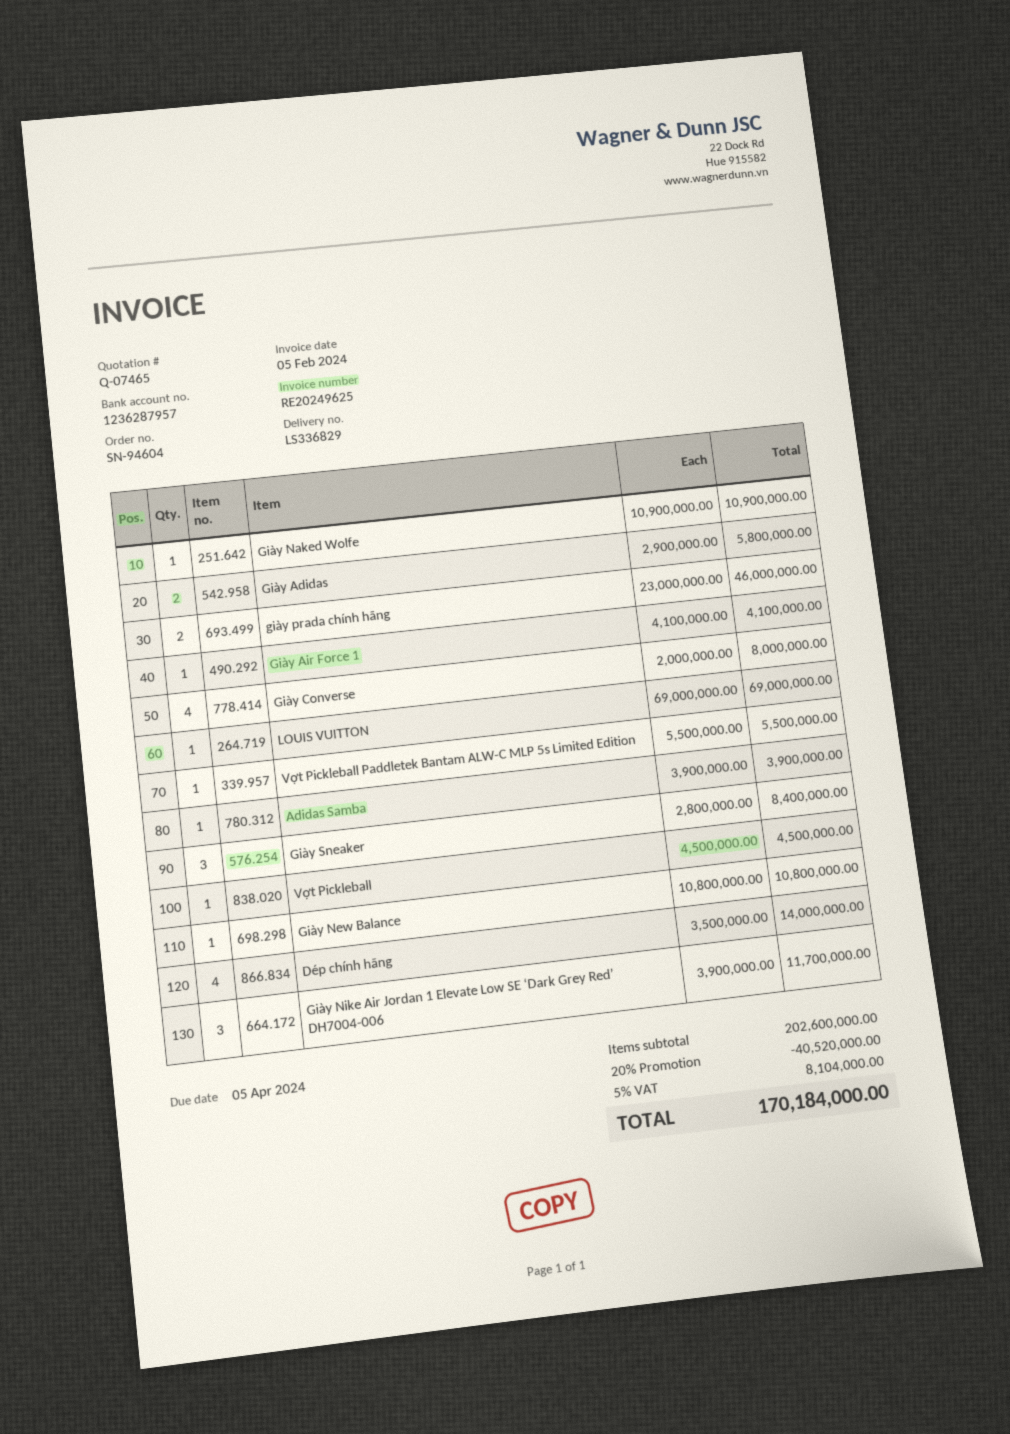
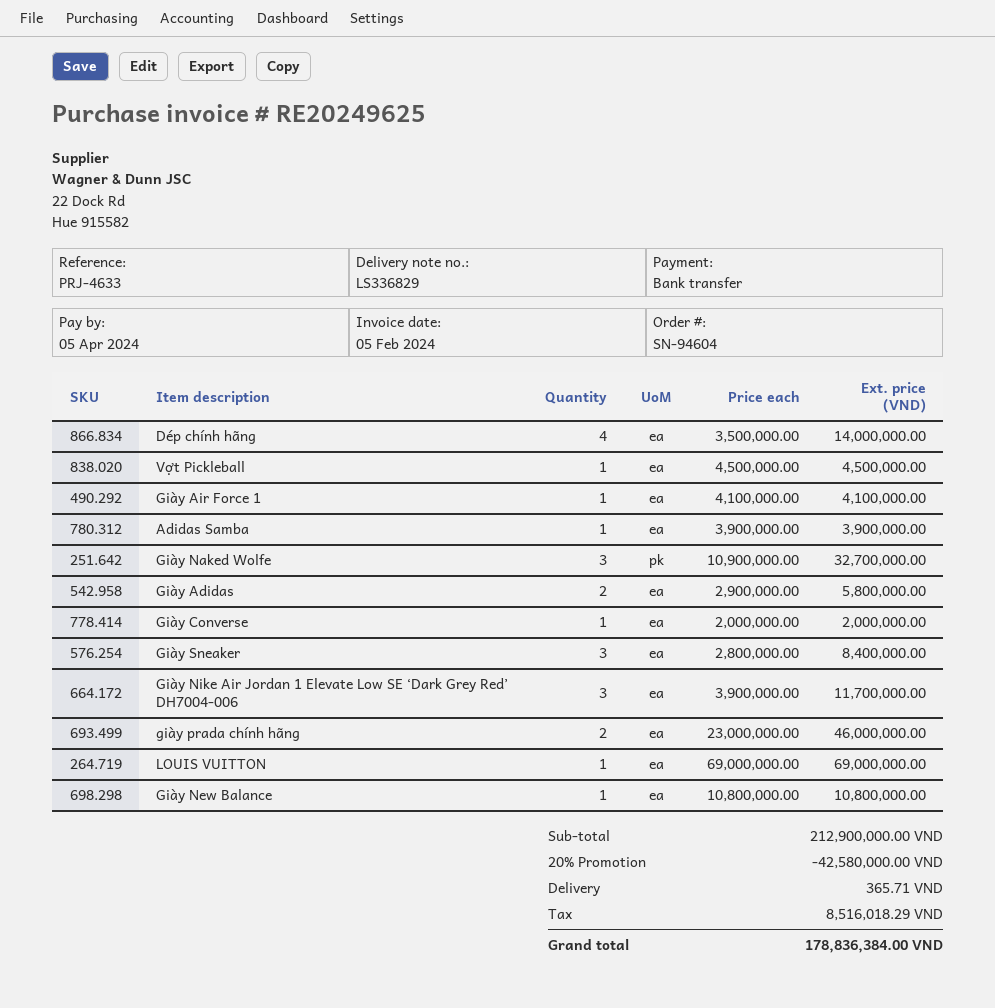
Giày Naked Wolfe: 1 x 10900000.00 = 10900000.00 -> 3 x 10900000.00 = 32700000.00
Giày Converse: 4 x 2000000.00 = 8000000.00 -> 1 x 2000000.00 = 2000000.00
Vợt Pickleball Paddletek Bantam ALW-C MLP 5s Limited Edition: 1 x 5500000.00 = 5500000.00 -> none
subtotal: 202600000.00 -> 212900000.00
discount: 20% = 40520000.00 -> 20% = 42580000.00
shipping: none -> 365.71
tax: 8104000.00 -> 8516018.29
total: 170184000.00 -> 178836384.00

